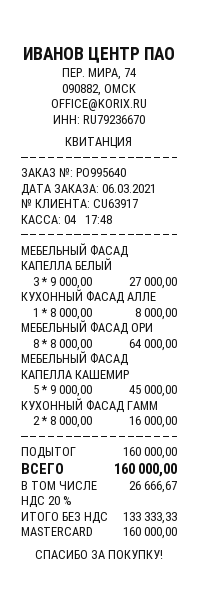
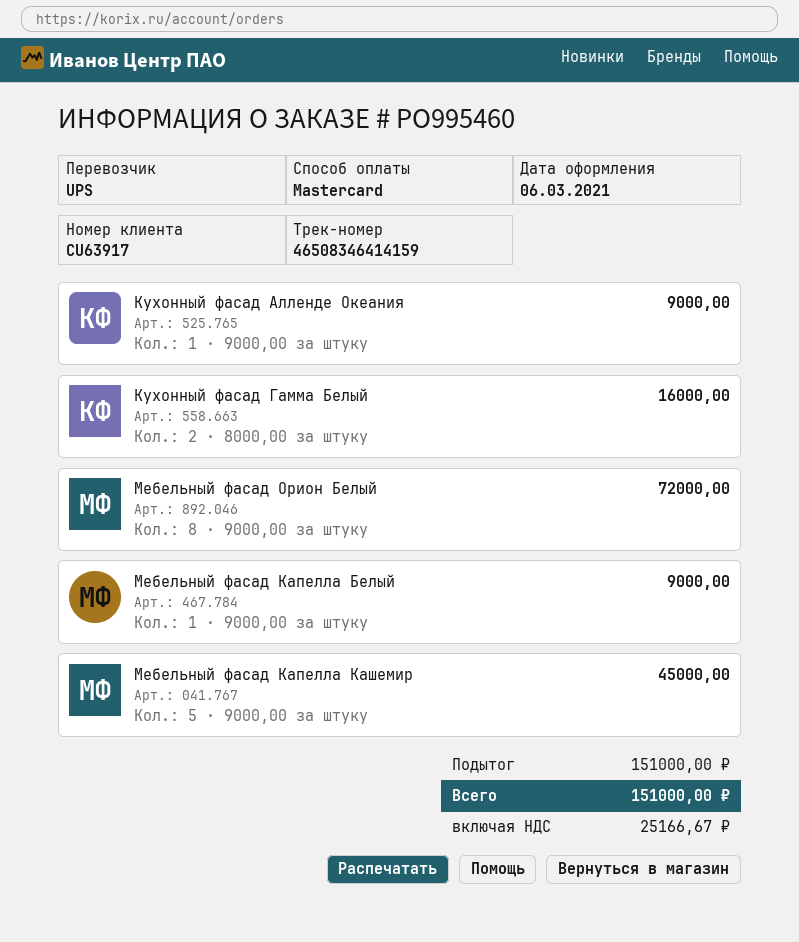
order number: PO995640 -> PO995460
МЕБЕЛЬНЫЙ ФАСАД КАПЕЛЛА БЕЛЫЙ: 3 x 9000.00 = 27000.00 -> 1 x 9000.00 = 9000.00
КУХОННЫЙ ФАСАД АЛЛЕ: 1 x 8000.00 = 8000.00 -> 1 x 9000.00 = 9000.00
МЕБЕЛЬНЫЙ ФАСАД ОРИ: 8 x 8000.00 = 64000.00 -> 8 x 9000.00 = 72000.00
subtotal: 160000.00 -> 151000.00
tax: 26666.67 -> 25166.67
total: 160000.00 -> 151000.00

